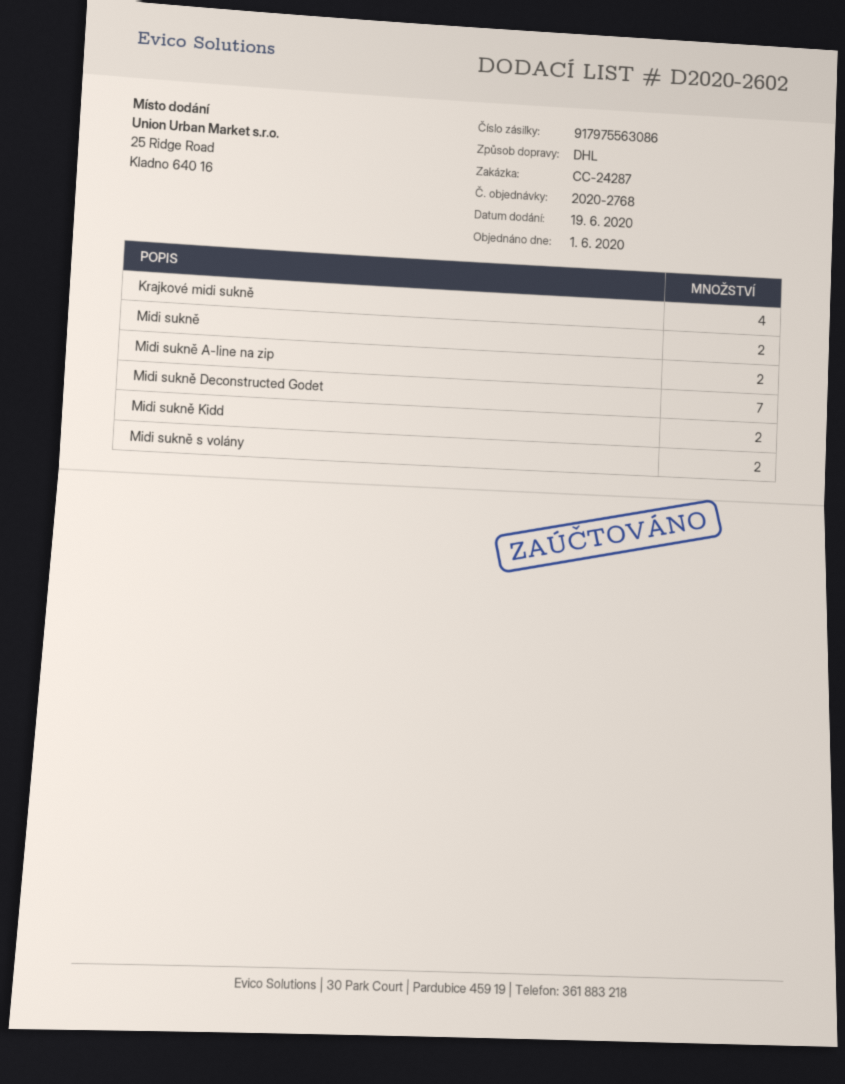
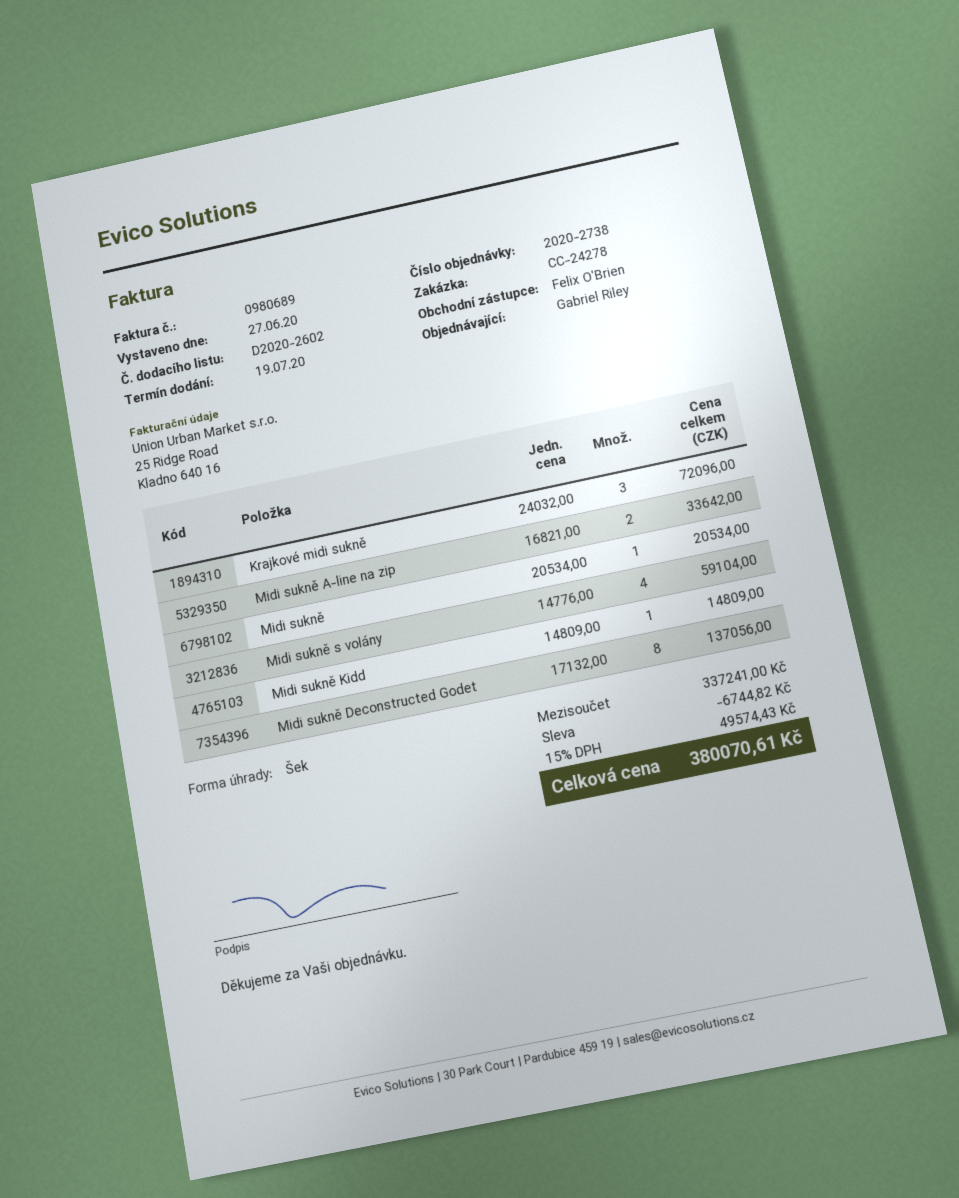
order number: 2020-2768 -> 2020-2738
delivery date: 2020-06-19 -> 2020-07-19
reference: CC-24287 -> CC-24278
Krajkové midi sukně: 4 -> 3
Midi sukně: 2 -> 1
Midi sukně Deconstructed Godet: 7 -> 8
Midi sukně Kidd: 2 -> 1
Midi sukně s volány: 2 -> 4

